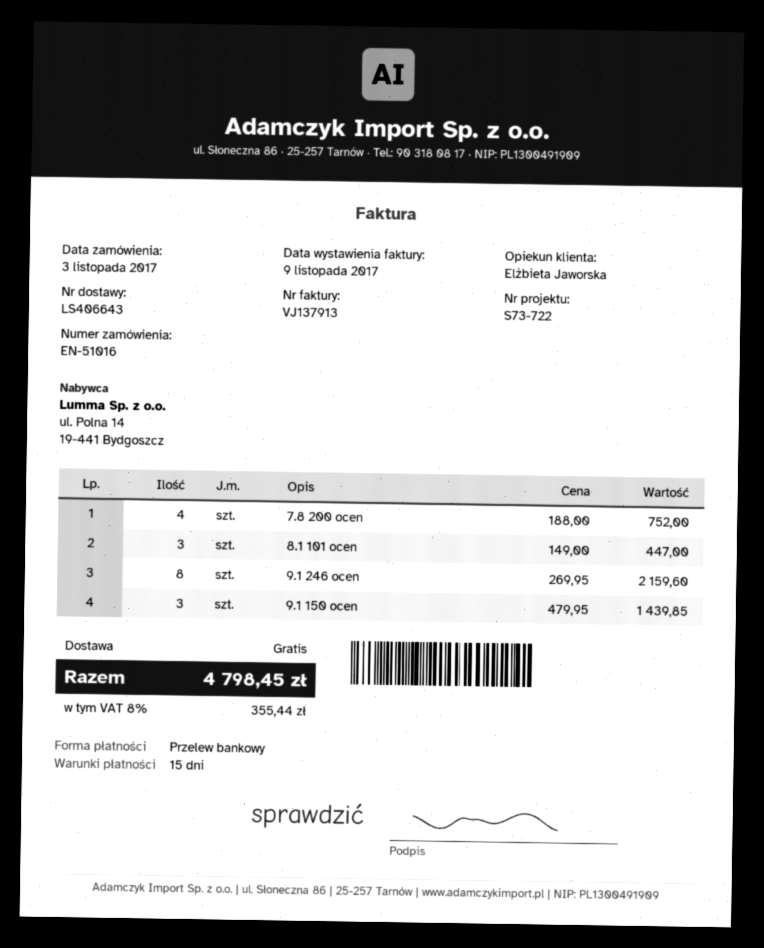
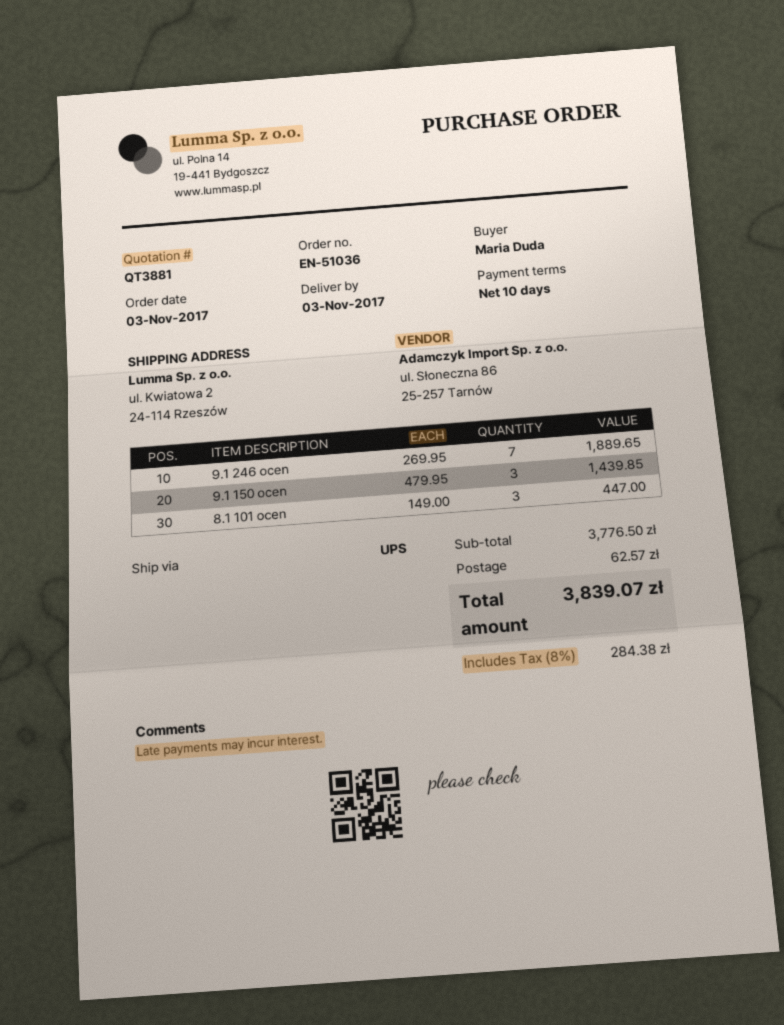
order number: EN-51016 -> EN-51036
payment terms: 15 days -> 10 days
7.8 200 ocen: 4 x 188.00 = 752.00 -> none
9.1 246 ocen: 8 x 269.95 = 2159.60 -> 7 x 269.95 = 1889.65
shipping: 0.00 -> 62.57
tax: 8% = 355.44 -> 8% = 284.38
total: 4798.45 -> 3839.07

